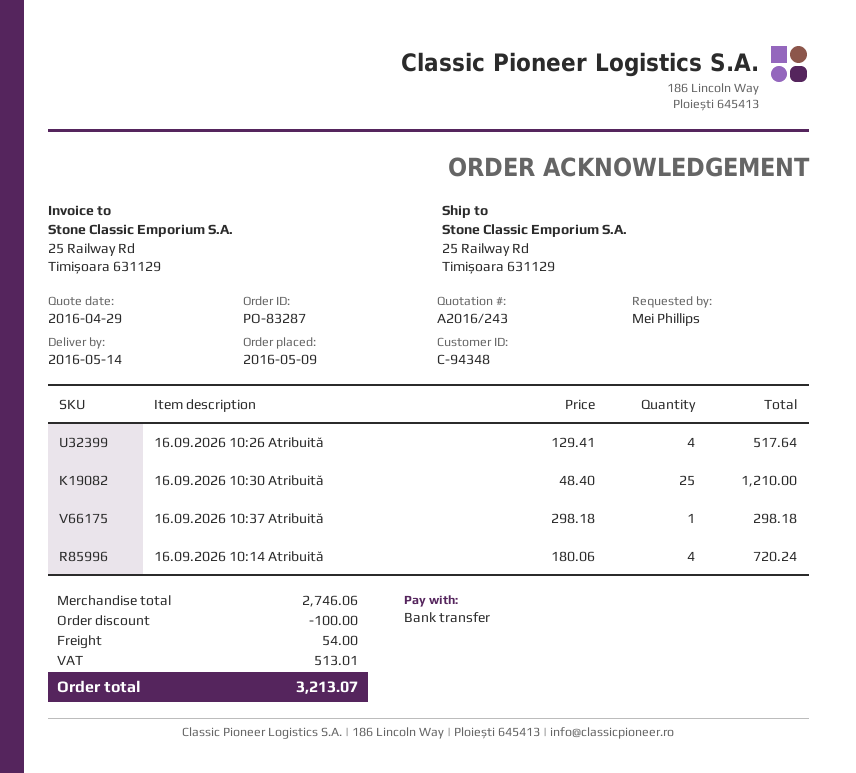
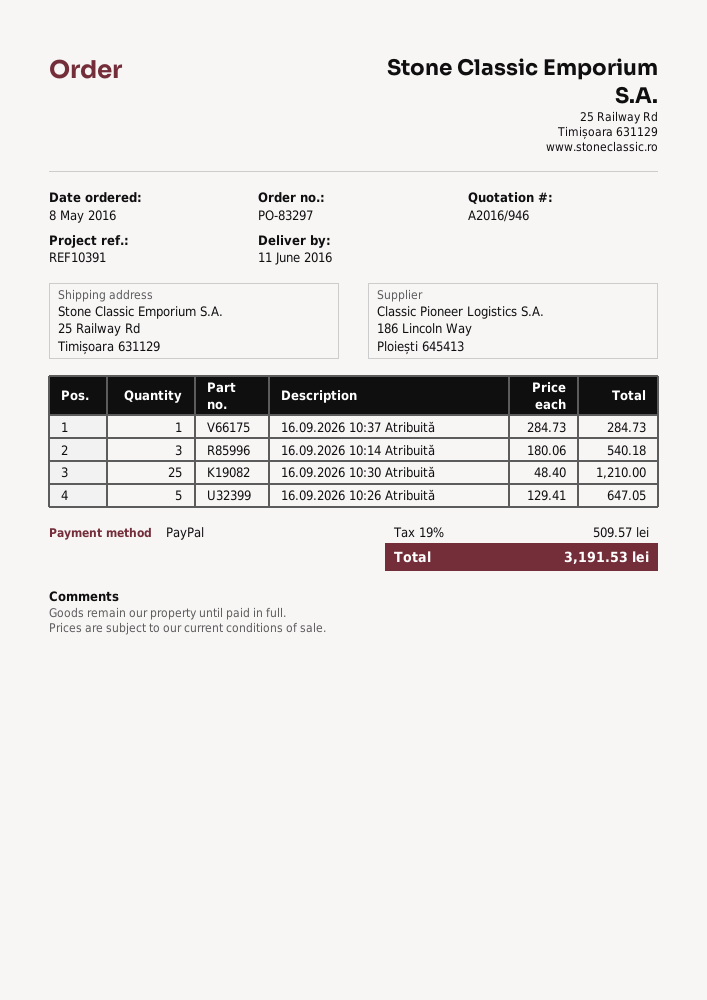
quote number: A2016/243 -> A2016/946
order number: PO-83287 -> PO-83297
order date: 2016-05-09 -> 2016-05-08
delivery date: 2016-05-14 -> 2016-06-11
payment method: bank transfer -> PayPal
16.09.2026 10:26 Atribuită: 4 x 129.41 = 517.64 -> 5 x 129.41 = 647.05
16.09.2026 10:37 Atribuită: 1 x 298.18 = 298.18 -> 1 x 284.73 = 284.73
16.09.2026 10:14 Atribuită: 4 x 180.06 = 720.24 -> 3 x 180.06 = 540.18
discount: 100.00 -> none
shipping: 54.00 -> none
tax: 513.01 -> 509.57
total: 3213.07 -> 3191.53

